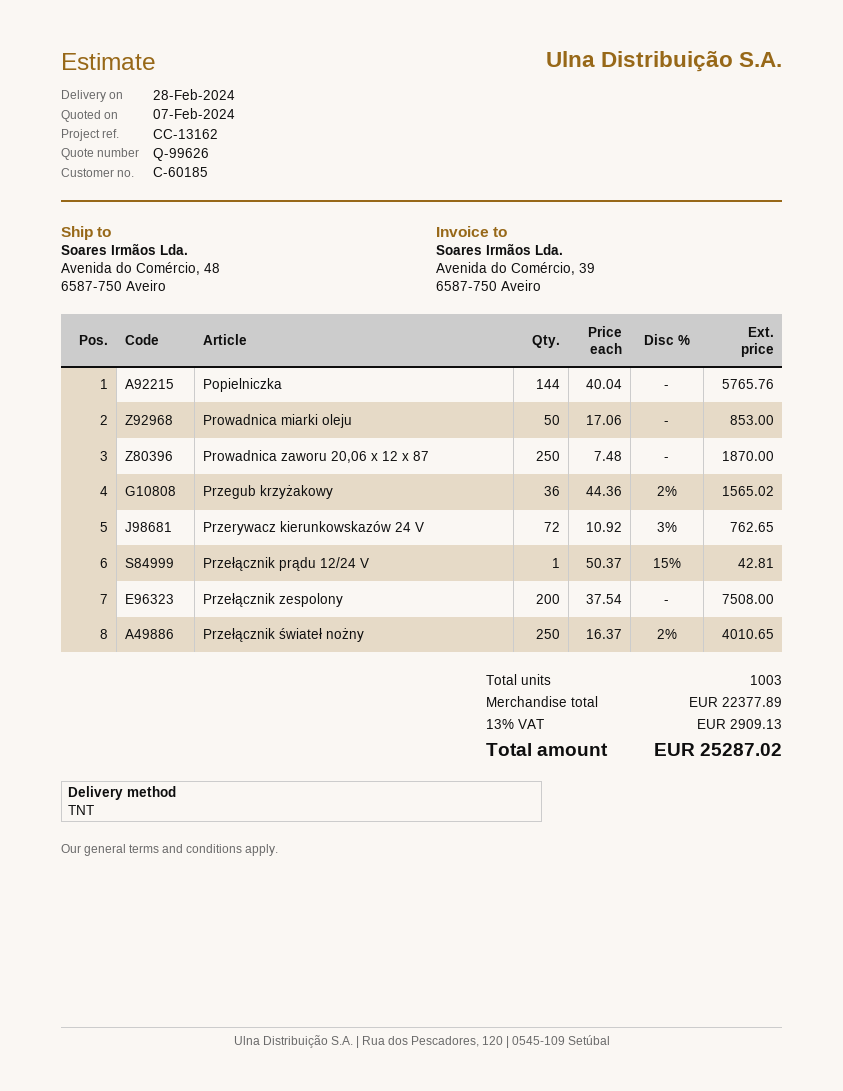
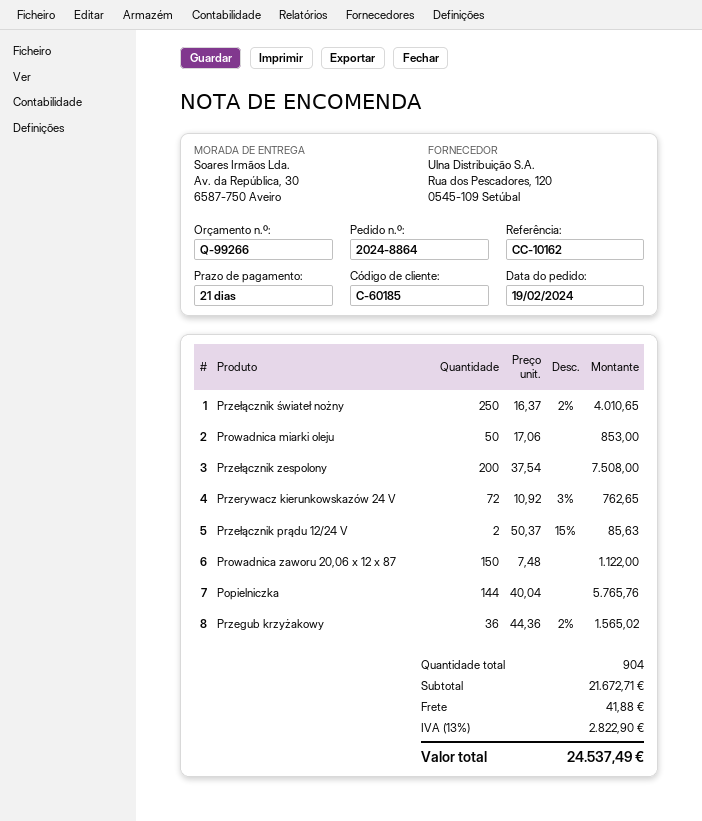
quote number: Q-99626 -> Q-99266
reference: CC-13162 -> CC-10162
ship to: Avenida do Comércio, 48, 6587-750 Aveiro -> Av. da República, 30, 6587-750 Aveiro
Prowadnica zaworu 20,06 x 12 x 87: 250 x 7.48 = 1870.00 -> 150 x 7.48 = 1122.00
Przełącznik prądu 12/24 V: 1 x 50.37 - 15% = 42.81 -> 2 x 50.37 - 15% = 85.63
total quantity: 1003 -> 904
subtotal: 22377.89 -> 21672.71
shipping: none -> 41.88
tax: 13% = 2909.13 -> 13% = 2822.90
total: 25287.02 -> 24537.49

